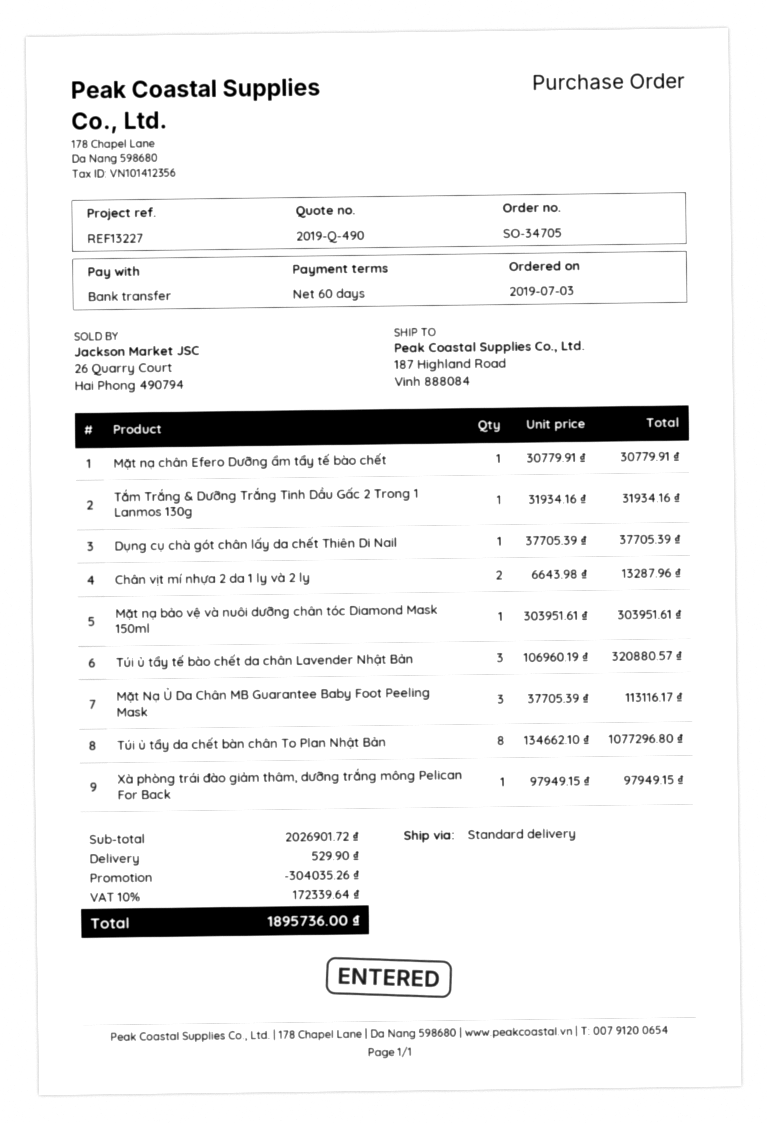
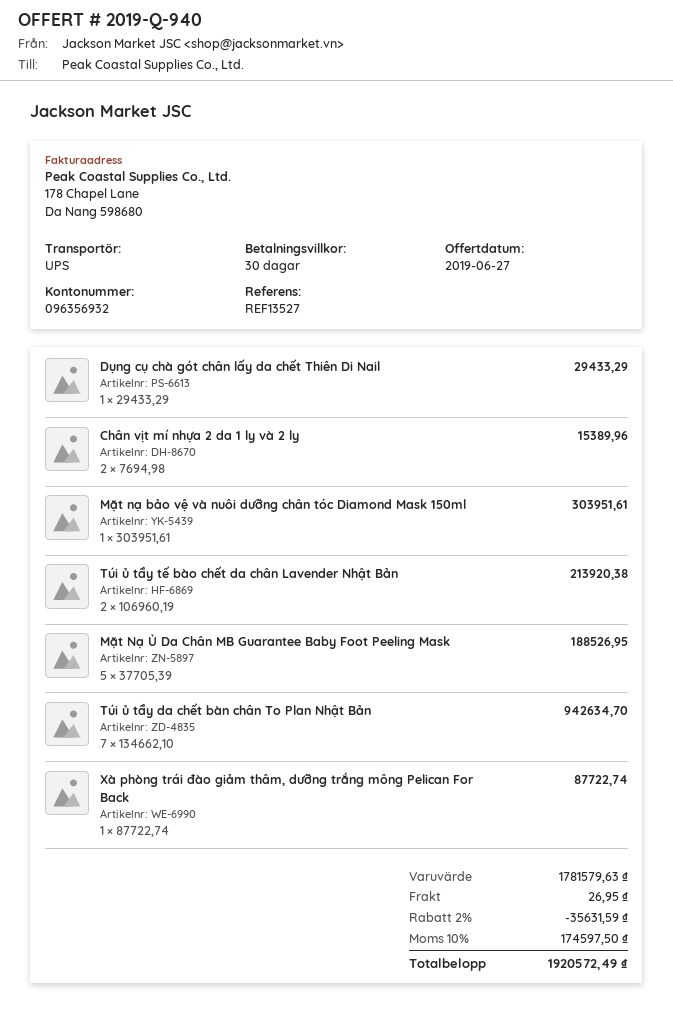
quote number: 2019-Q-490 -> 2019-Q-940
payment terms: 60 days -> 30 days
reference: REF13227 -> REF13527
shipping method: standard -> UPS
Mặt nạ chân Efero Dưỡng ẩm tẩy tế bào chết: 1 x 30779.91 = 30779.91 -> none
Tắm Trắng & Dưỡng Trắng Tinh Dầu Gấc 2 Trong 1 Lanmos 130g: 1 x 31934.16 = 31934.16 -> none
Dụng cụ chà gót chân lấy da chết Thiên Di Nail: 1 x 37705.39 = 37705.39 -> 1 x 29433.29 = 29433.29
Chân vịt mí nhựa 2 da 1 ly và 2 ly: 2 x 6643.98 = 13287.96 -> 2 x 7694.98 = 15389.96
Túi ủ tẩy tế bào chết da chân Lavender Nhật Bản: 3 x 106960.19 = 320880.57 -> 2 x 106960.19 = 213920.38
Mặt Nạ Ủ Da Chân MB Guarantee Baby Foot Peeling Mask: 3 x 37705.39 = 113116.17 -> 5 x 37705.39 = 188526.95
Túi ủ tẩy da chết bàn chân To Plan Nhật Bản: 8 x 134662.10 = 1077296.80 -> 7 x 134662.10 = 942634.70
Xà phòng trái đào giảm thâm, dưỡng trắng mông Pelican For Back: 1 x 97949.15 = 97949.15 -> 1 x 87722.74 = 87722.74
subtotal: 2026901.72 -> 1781579.63
discount: 304035.26 -> 35631.59
shipping: 529.90 -> 26.95
tax: 10% = 172339.64 -> 10% = 174597.50
total: 1895736.00 -> 1920572.49

